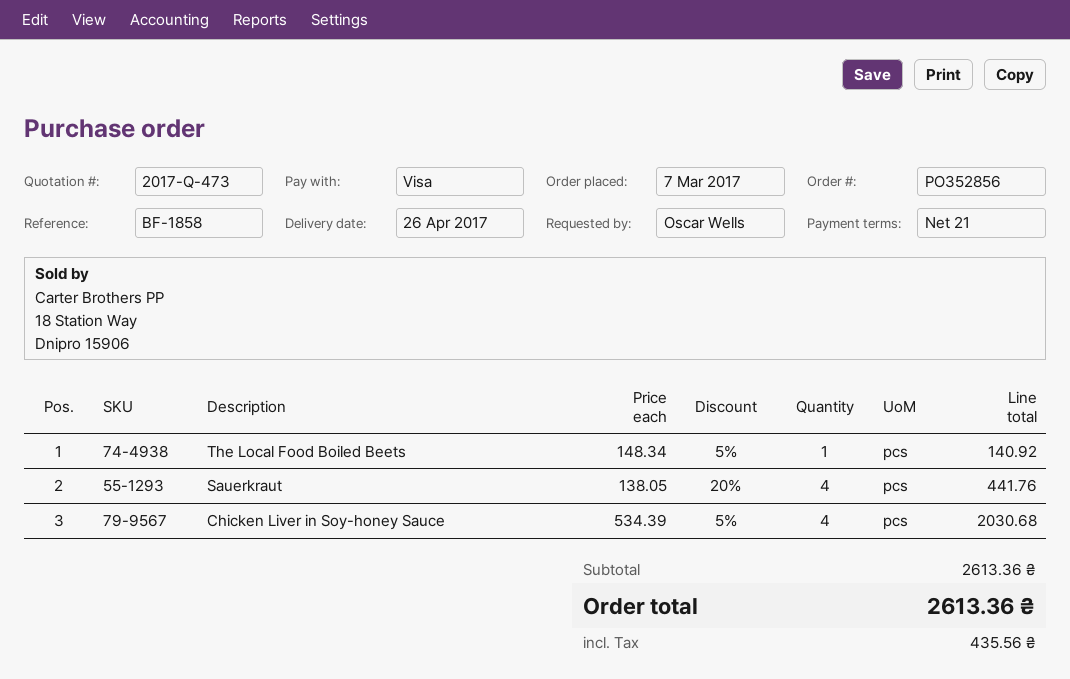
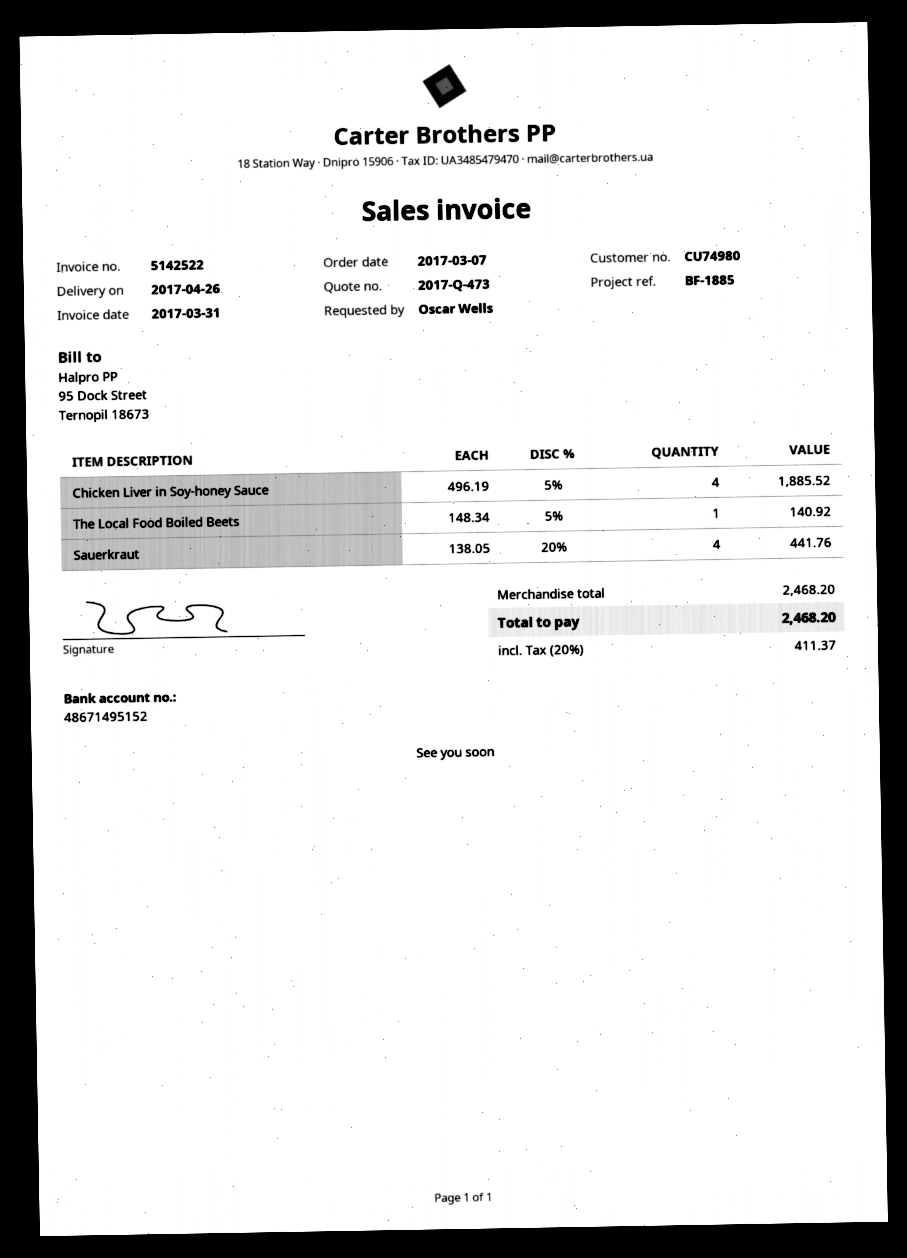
reference: BF-1858 -> BF-1885
Chicken Liver in Soy-honey Sauce: 4 x 534.39 - 5% = 2030.68 -> 4 x 496.19 - 5% = 1885.52
subtotal: 2613.36 -> 2468.20
tax: 435.56 -> 411.37
total: 2613.36 -> 2468.20

